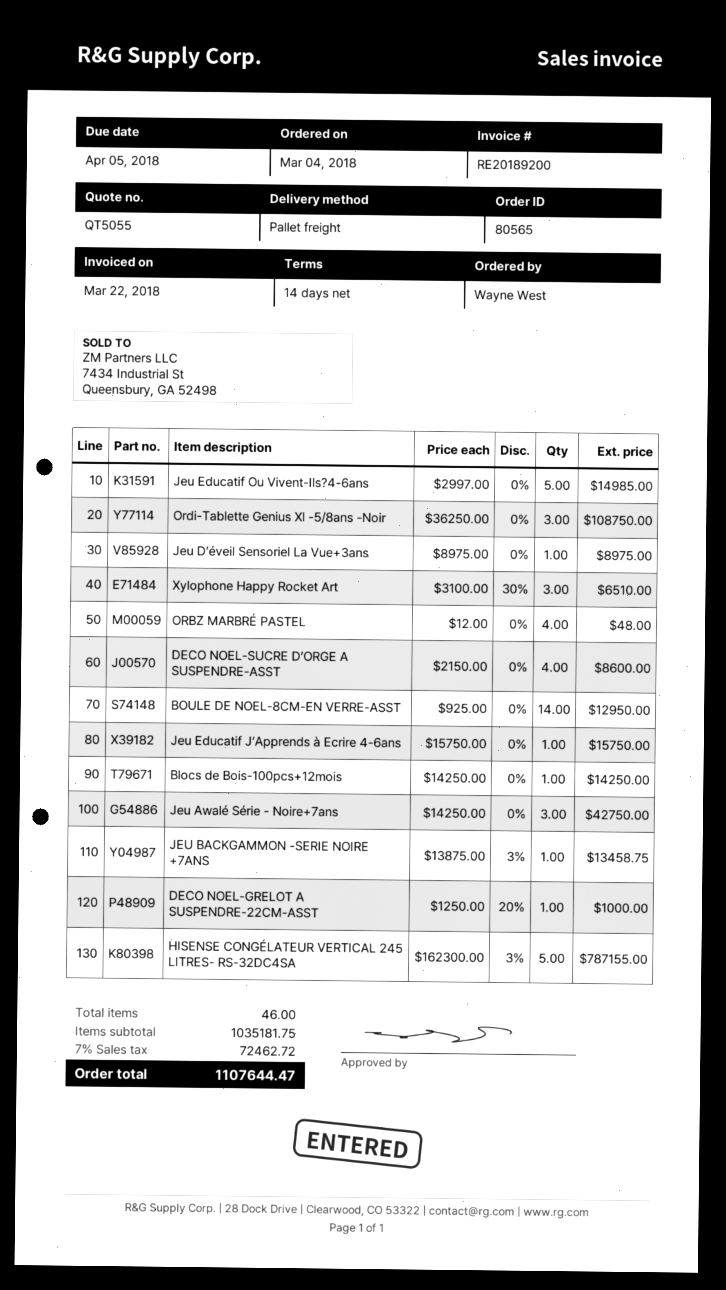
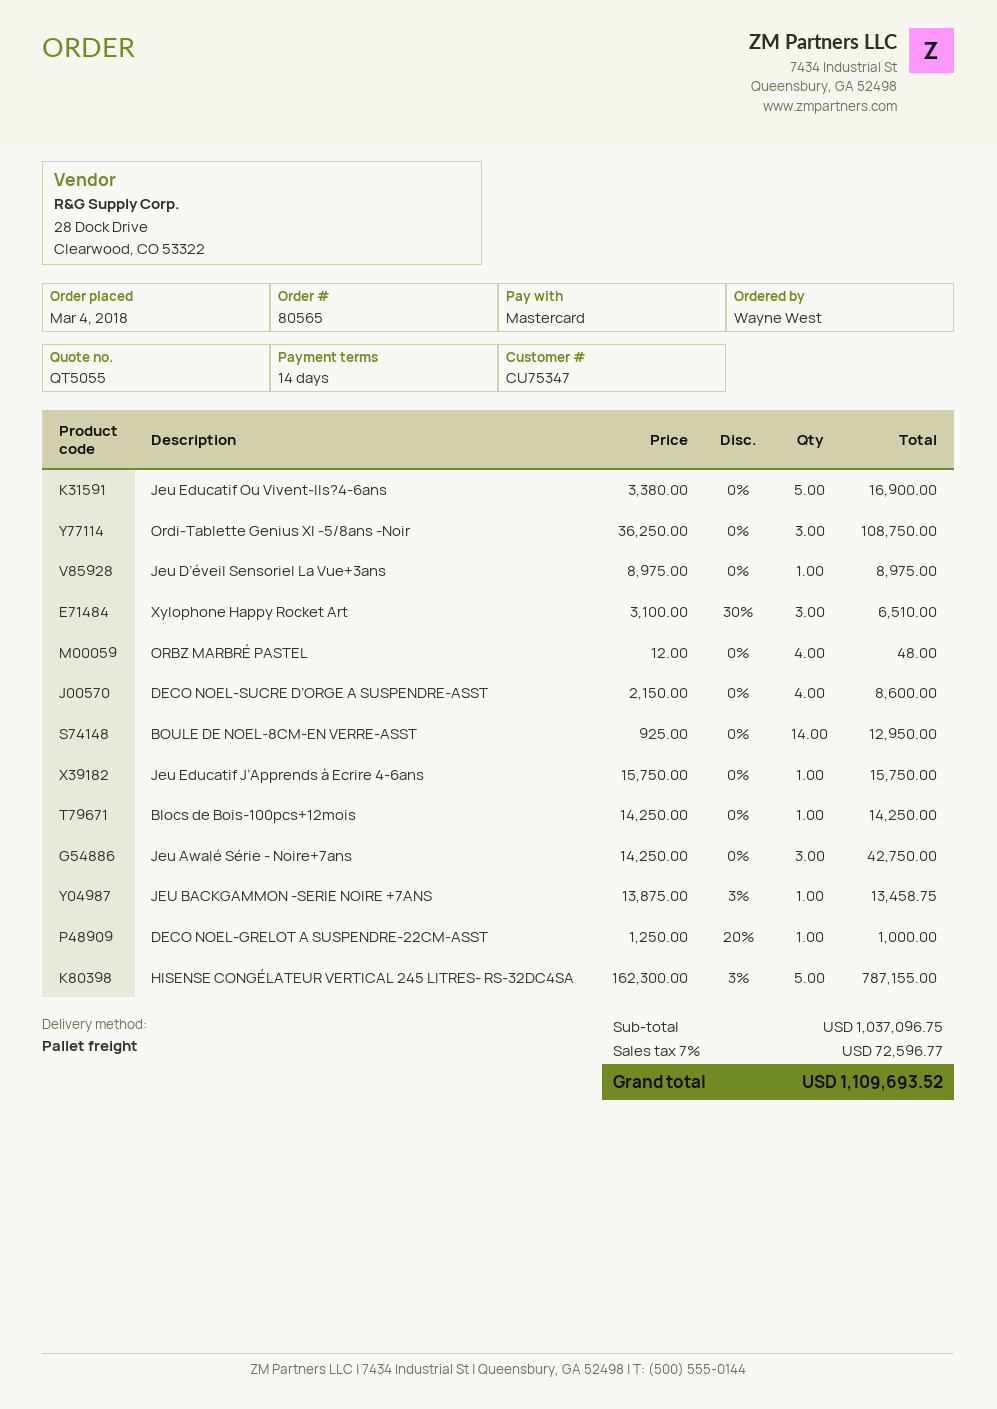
Jeu Educatif Ou Vivent-Ils?4-6ans: 5 x 2997.00 = 14985.00 -> 5 x 3380.00 = 16900.00
subtotal: 1035181.75 -> 1037096.75
tax: 7% = 72462.72 -> 7% = 72596.77
total: 1107644.47 -> 1109693.52

